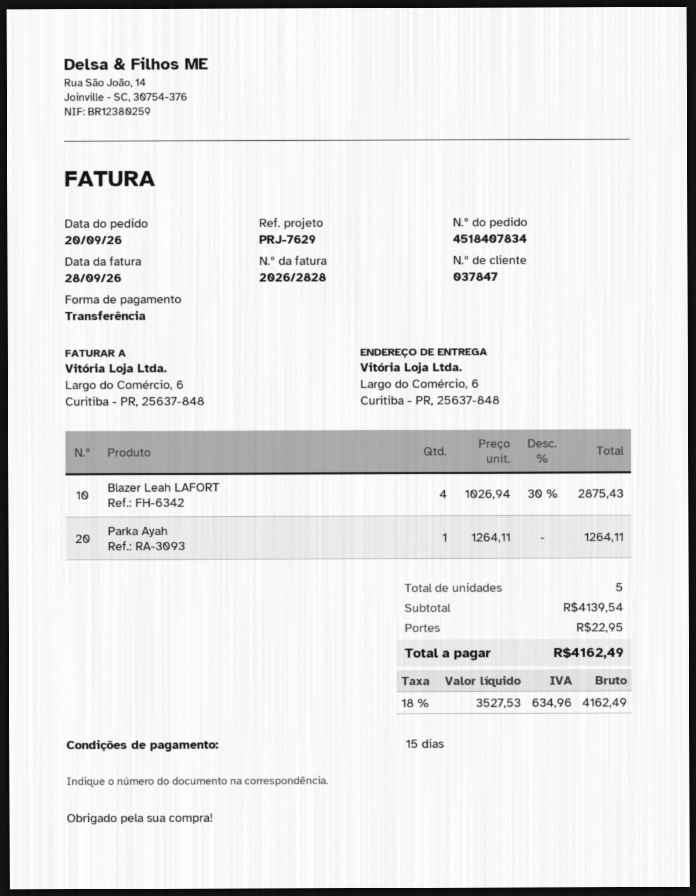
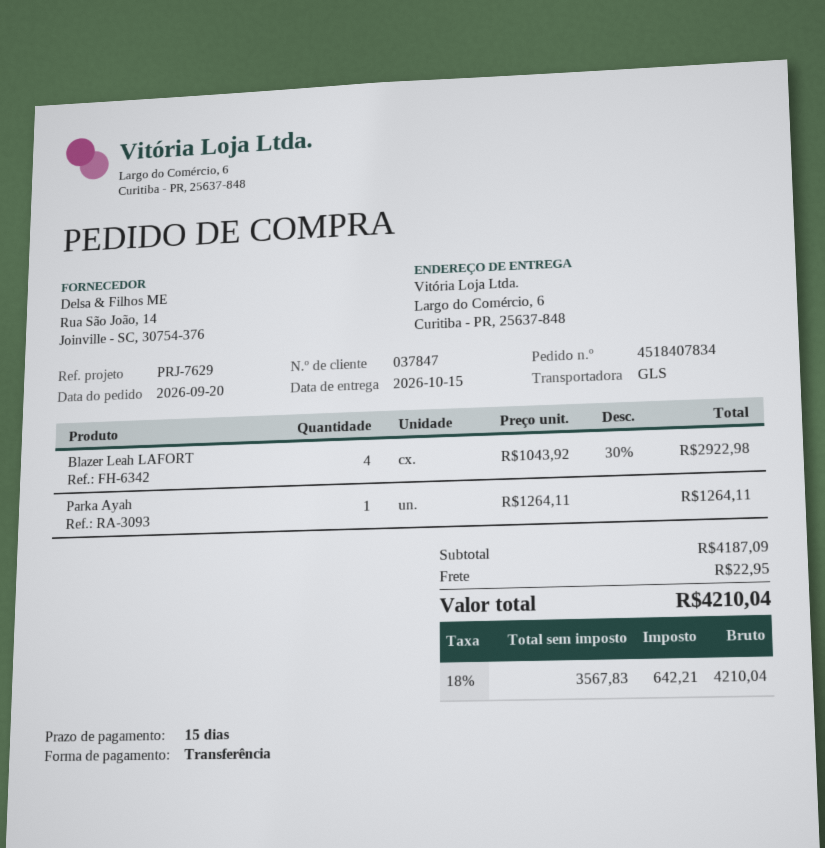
Blazer Leah LAFORT: 4 x 1026.94 - 30% = 2875.43 -> 4 x 1043.92 - 30% = 2922.98
subtotal: 4139.54 -> 4187.09
net: 3527.53 -> 3567.83
tax: 18% = 634.96 -> 18% = 642.21
total: 4162.49 -> 4210.04

